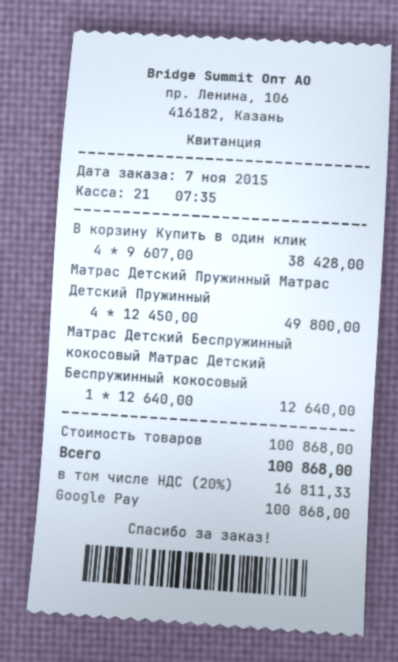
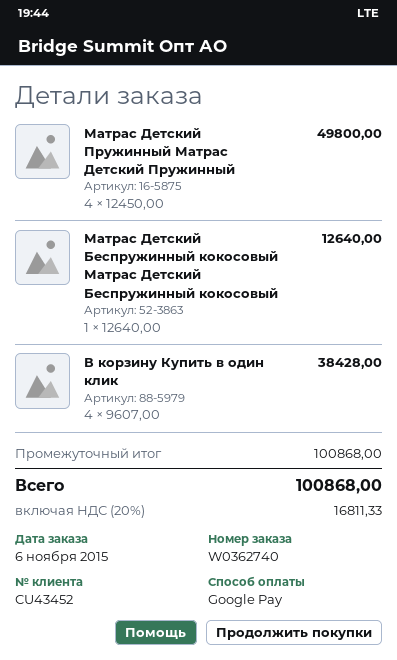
order date: 2015-11-07 -> 2015-11-06

